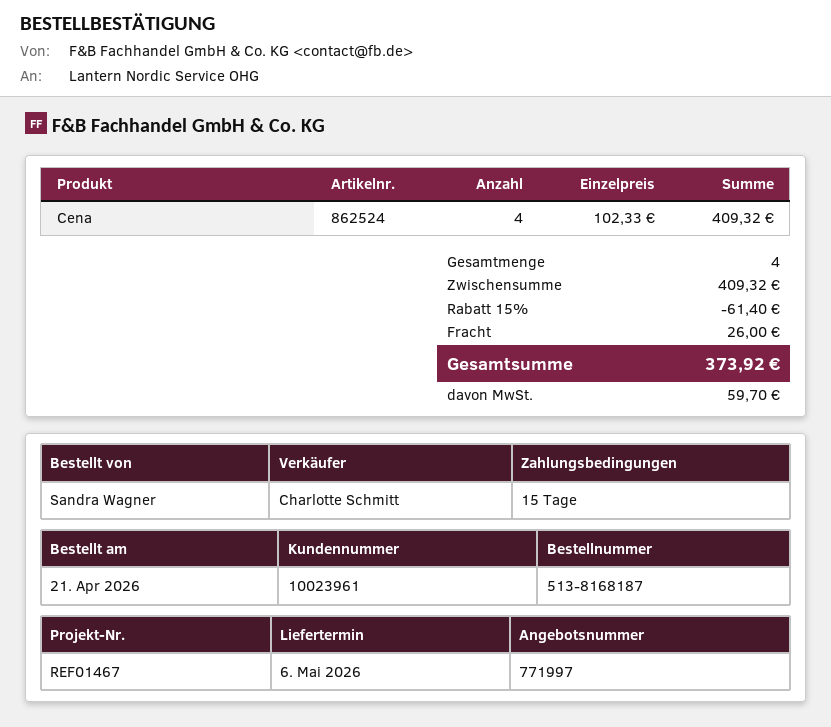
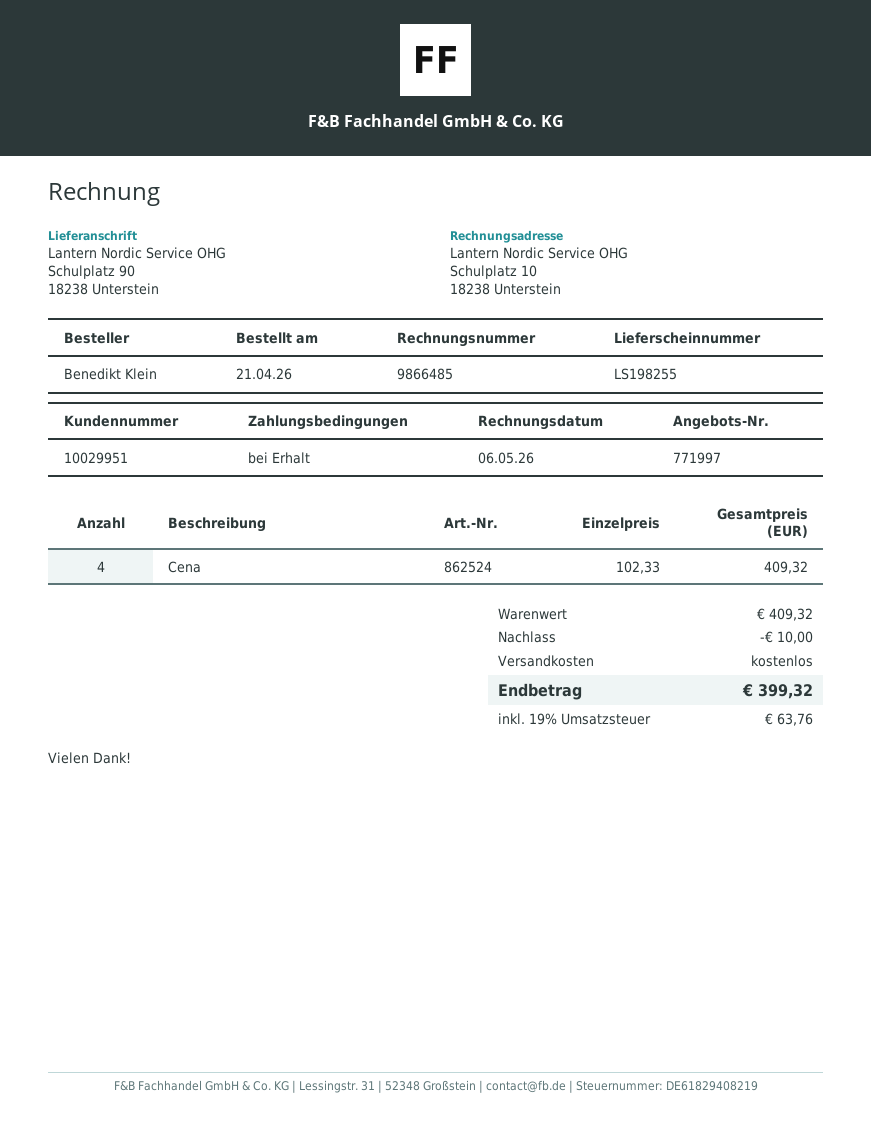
payment terms: 15 days -> on receipt
customer number: 10023961 -> 10029951
ordered by: Sandra Wagner -> Benedikt Klein
discount: 61.40 -> 10.00
shipping: 26.00 -> 0.00
tax: 59.70 -> 63.76
total: 373.92 -> 399.32

